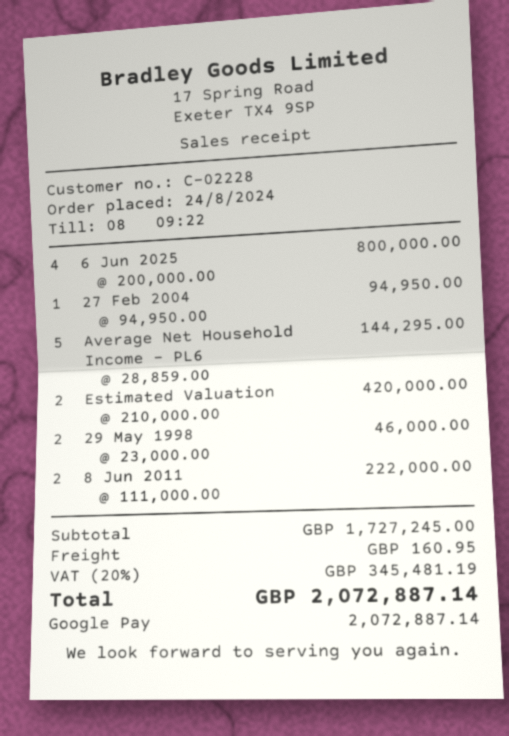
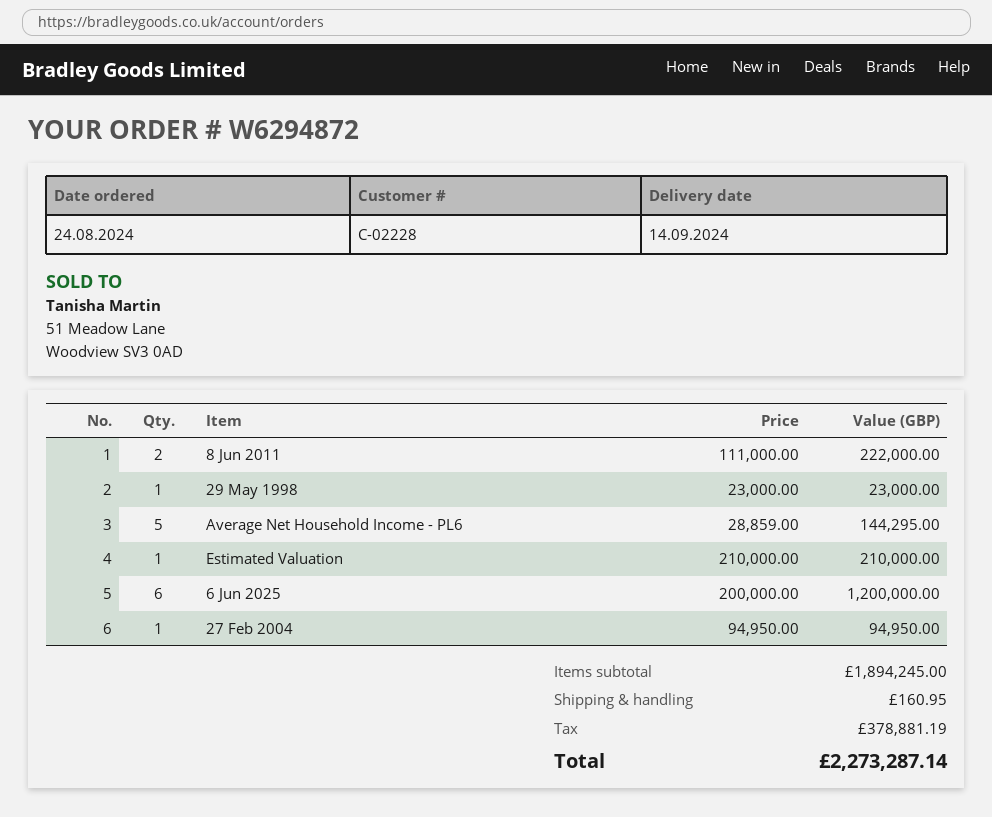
6 Jun 2025: 4 x 200000.00 = 800000.00 -> 6 x 200000.00 = 1200000.00
Estimated Valuation: 2 x 210000.00 = 420000.00 -> 1 x 210000.00 = 210000.00
29 May 1998: 2 x 23000.00 = 46000.00 -> 1 x 23000.00 = 23000.00
subtotal: 1727245.00 -> 1894245.00
tax: 345481.19 -> 378881.19
total: 2072887.14 -> 2273287.14

